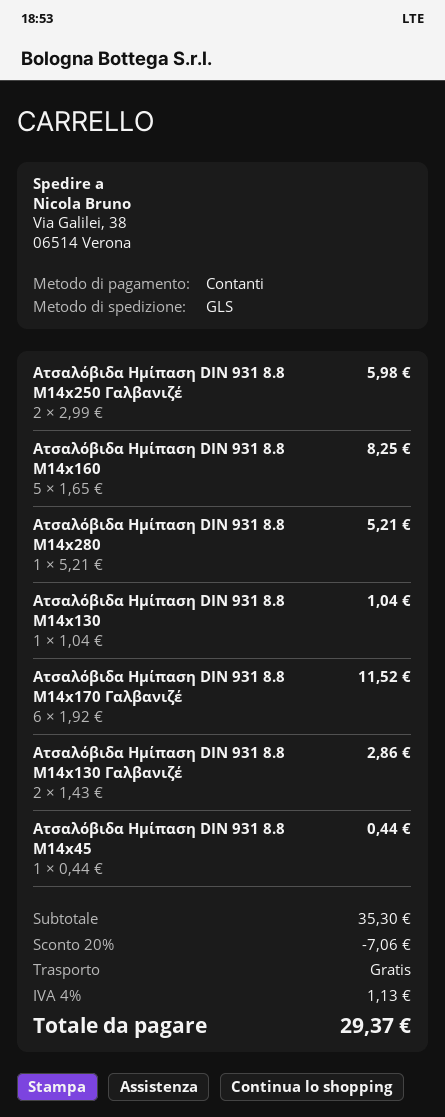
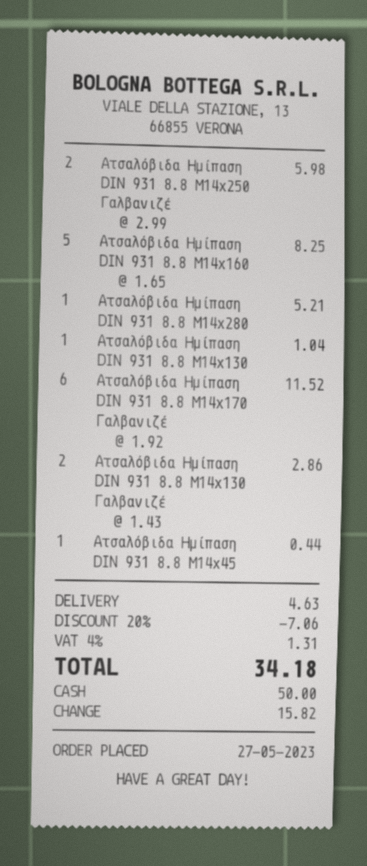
shipping: 0.00 -> 4.63
tax: 4% = 1.13 -> 4% = 1.31
total: 29.37 -> 34.18

